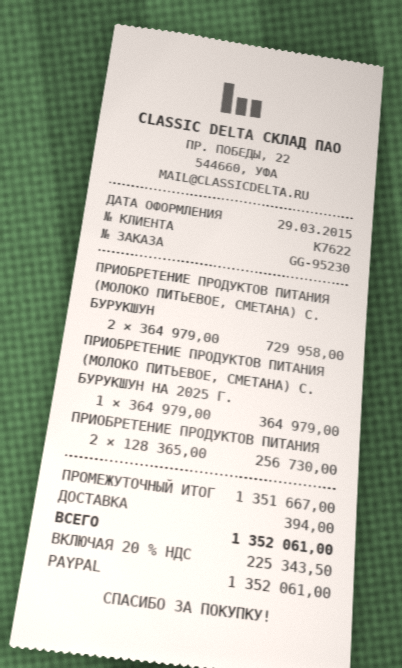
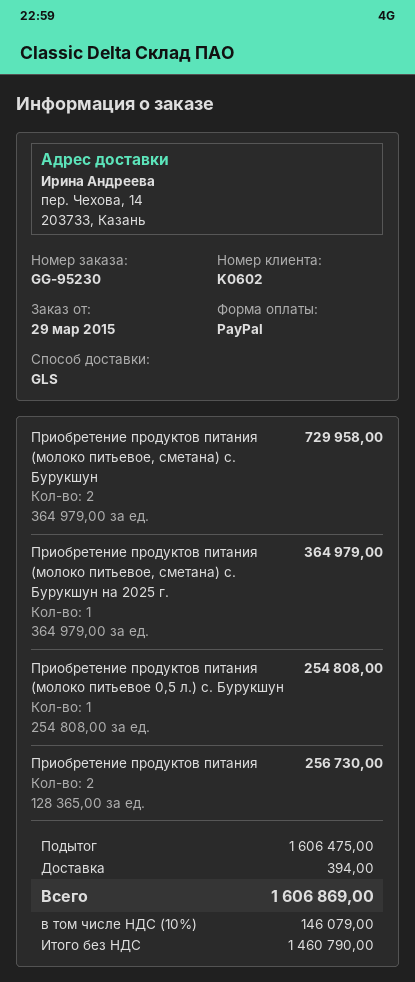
customer number: K7622 -> K0602
Приобретение продуктов питания (молоко питьевое 0,5 л.) с. Бурукшун: none -> 1 x 254808.00 = 254808.00
subtotal: 1351667.00 -> 1606475.00
tax: 20% = 225343.50 -> 10% = 146079.00
total: 1352061.00 -> 1606869.00

